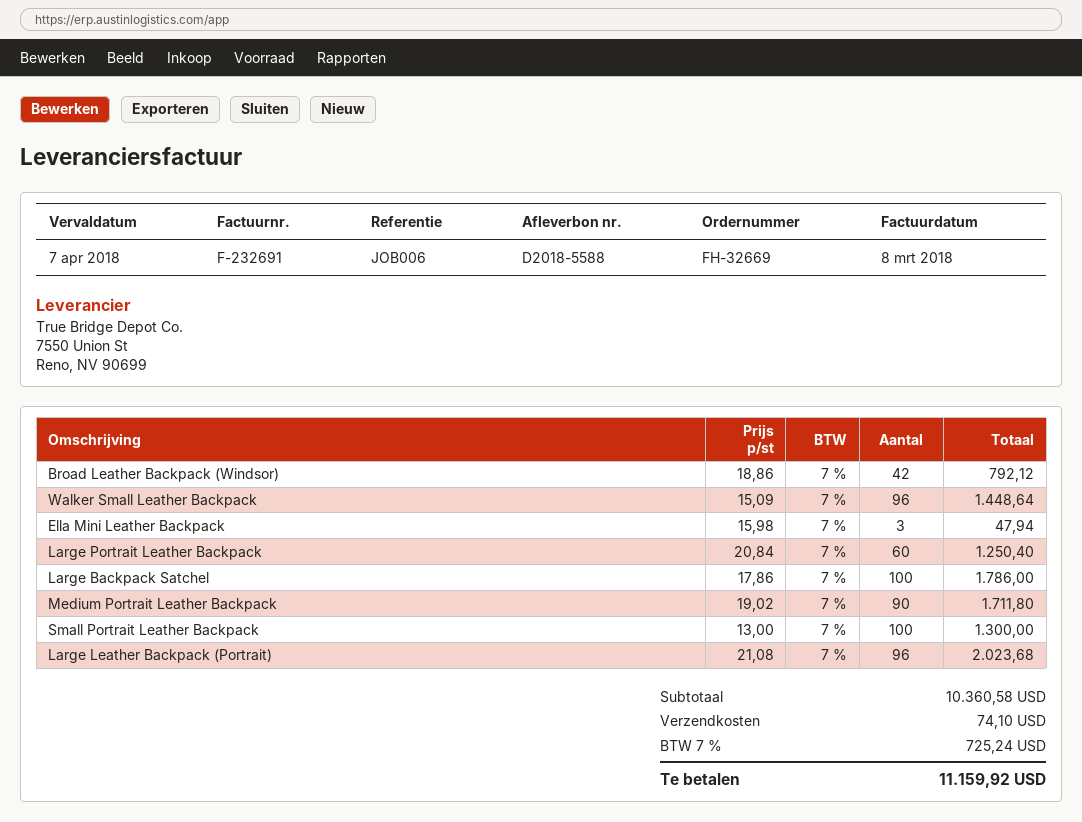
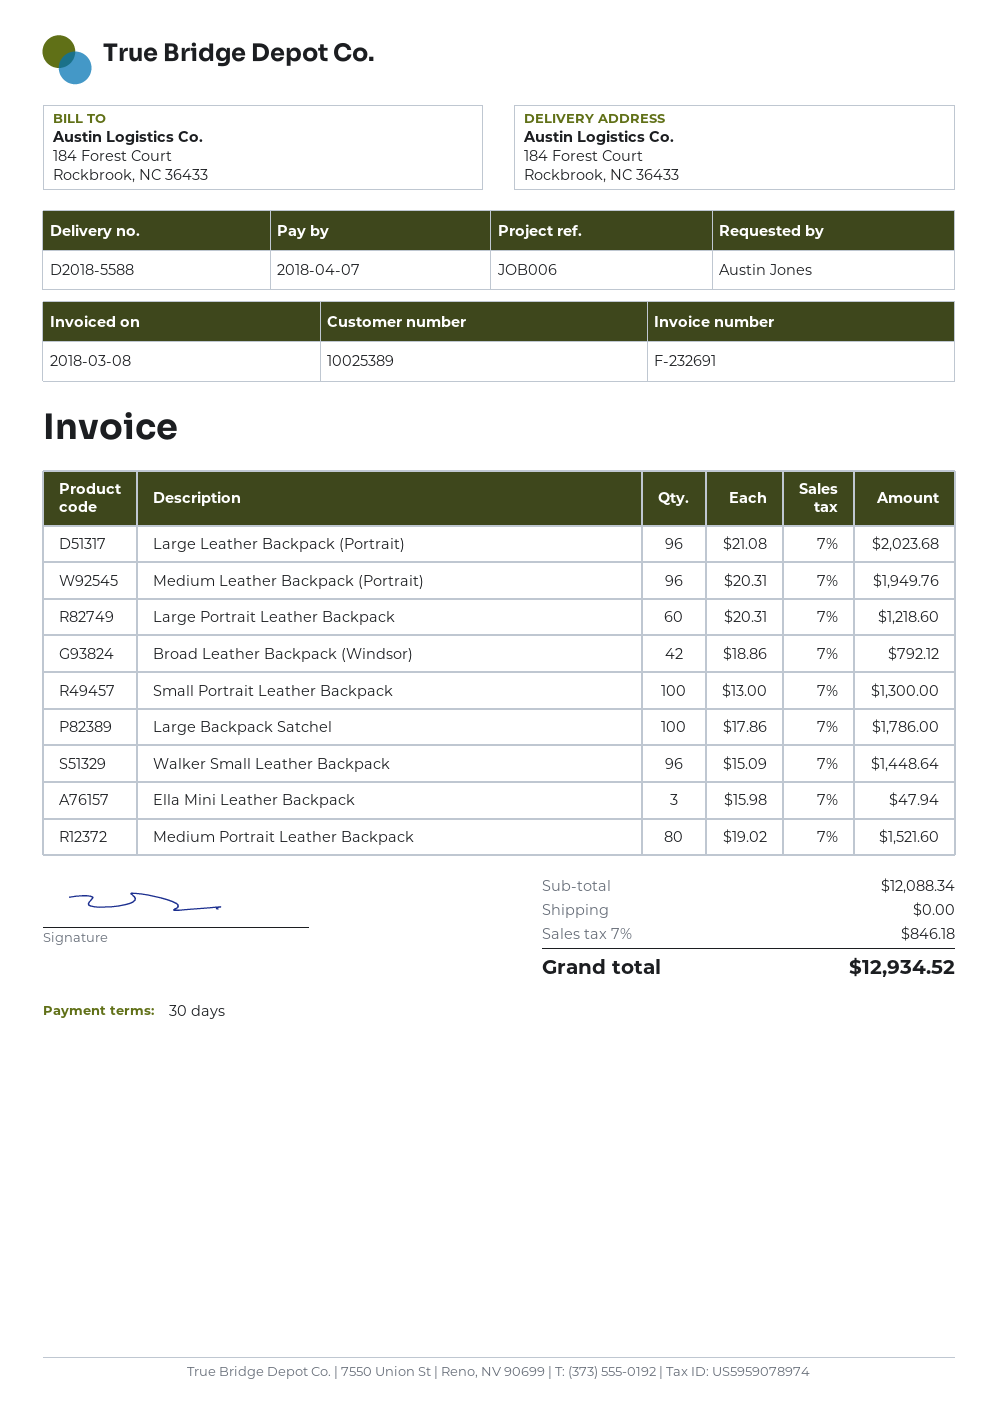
Large Portrait Leather Backpack: 60 x 20.84 = 1250.40 -> 60 x 20.31 = 1218.60
Medium Portrait Leather Backpack: 90 x 19.02 = 1711.80 -> 80 x 19.02 = 1521.60
Medium Leather Backpack (Portrait): none -> 96 x 20.31 = 1949.76
subtotal: 10360.58 -> 12088.34
shipping: 74.10 -> 0.00
tax: 7% = 725.24 -> 7% = 846.18
total: 11159.92 -> 12934.52

